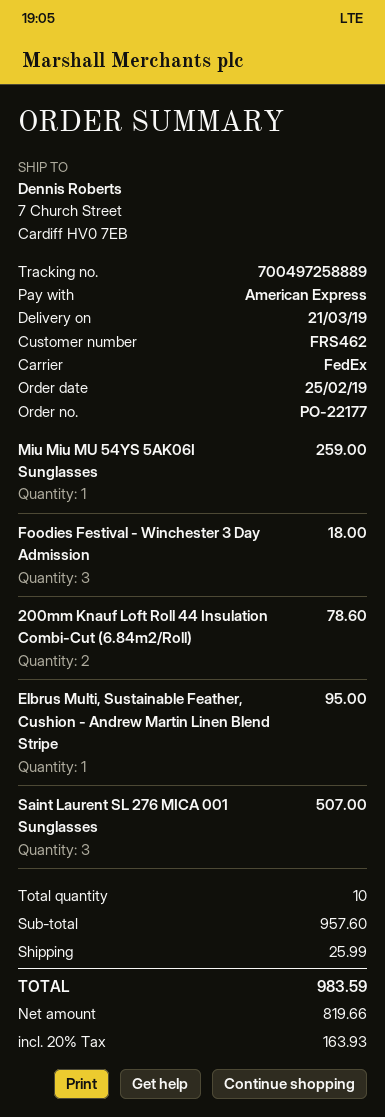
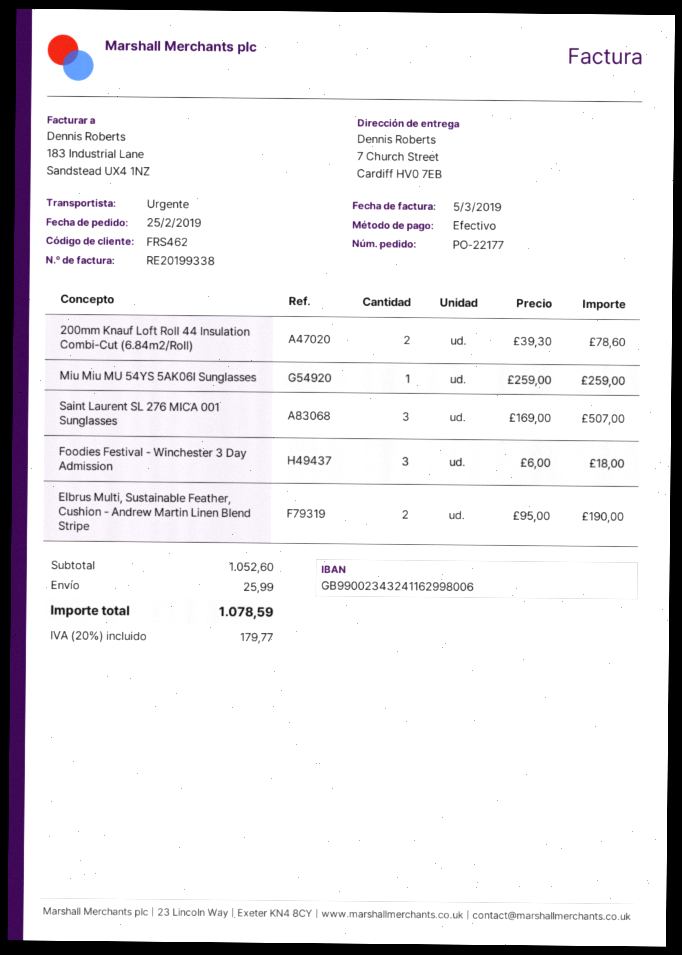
payment method: American Express -> cash
shipping method: FedEx -> express
Elbrus Multi, Sustainable Feather, Cushion - Andrew Martin Linen Blend Stripe: 1 for 95.00 -> 2 for 190.00
subtotal: 957.60 -> 1052.60
tax: 20% = 163.93 -> 20% = 179.77
total: 983.59 -> 1078.59

